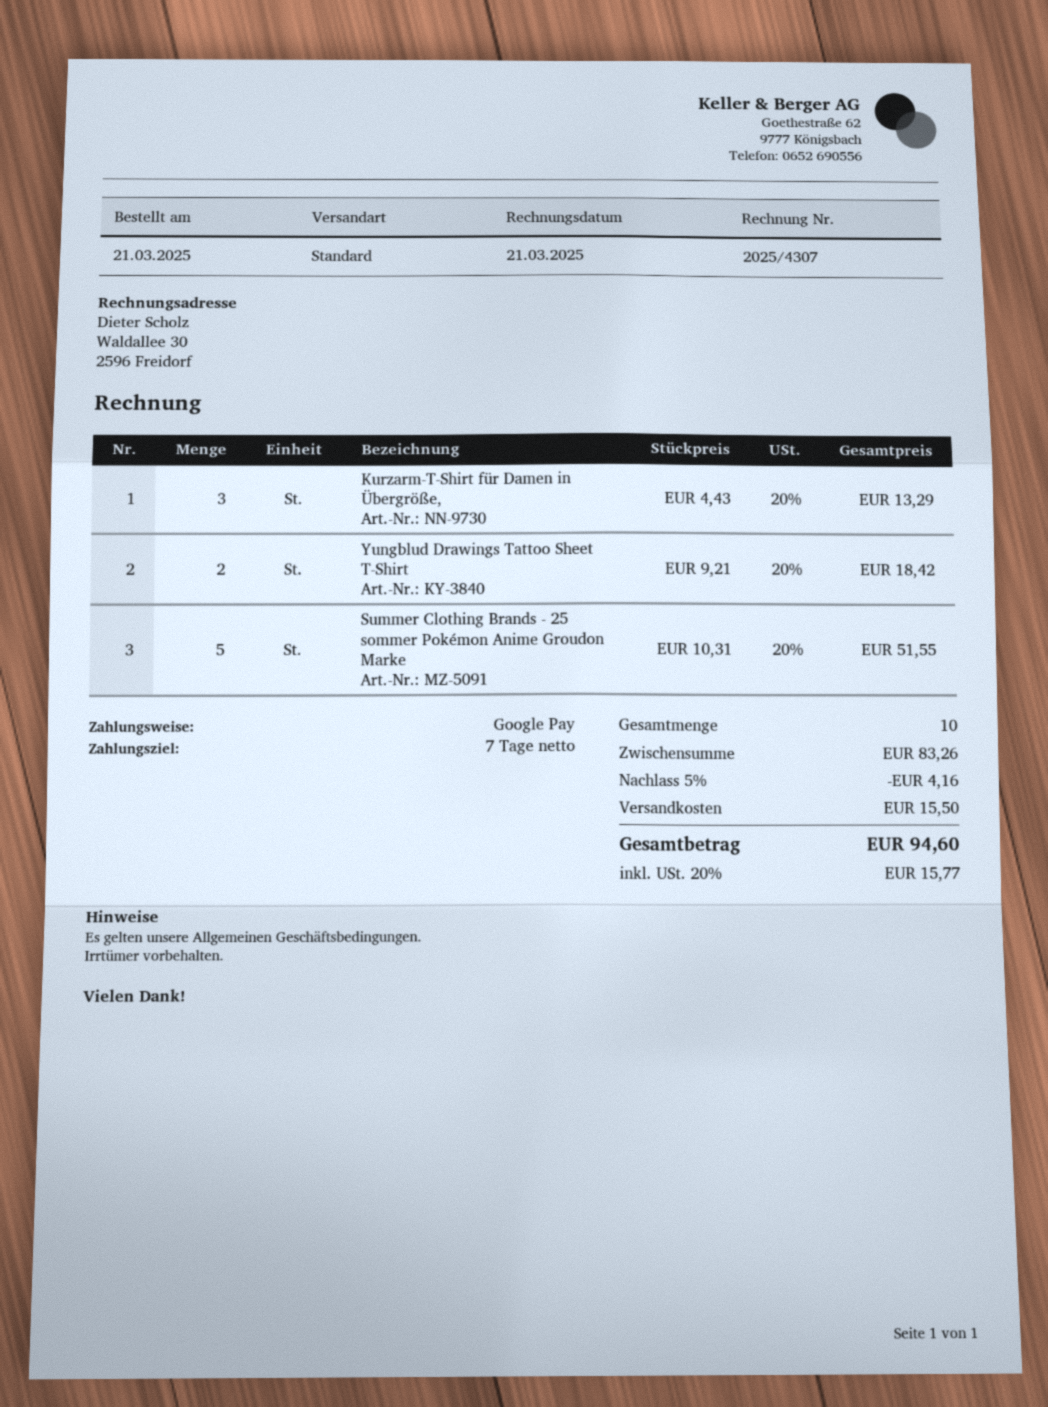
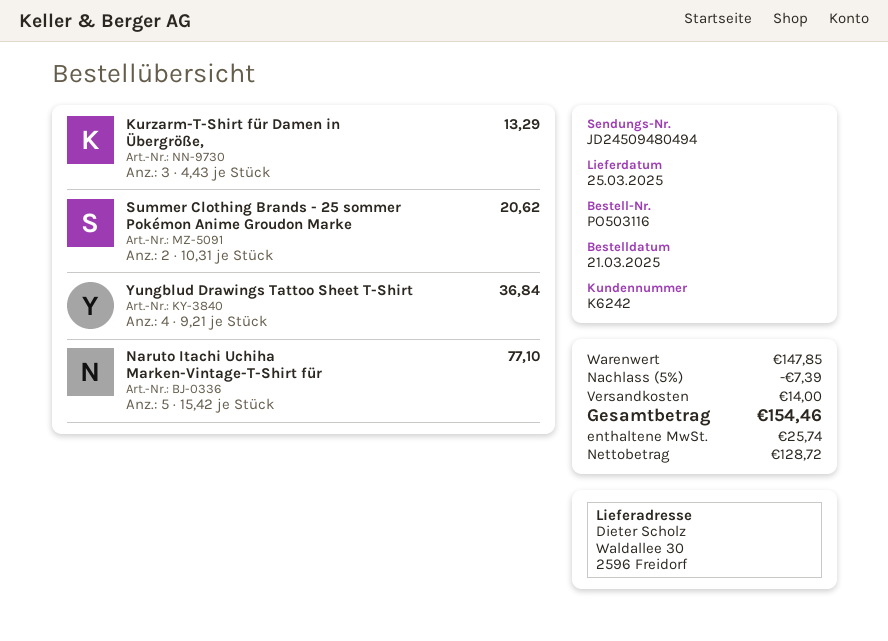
Yungblud Drawings Tattoo Sheet T-Shirt: 2 x 9.21 = 18.42 -> 4 x 9.21 = 36.84
Summer Clothing Brands - 25 sommer Pokémon Anime Groudon Marke: 5 x 10.31 = 51.55 -> 2 x 10.31 = 20.62
Naruto Itachi Uchiha Marken-Vintage-T-Shirt für: none -> 5 x 15.42 = 77.10
subtotal: 83.26 -> 147.85
discount: 5% = 4.16 -> 5% = 7.39
shipping: 15.50 -> 14.00
tax: 15.77 -> 25.74
total: 94.60 -> 154.46

